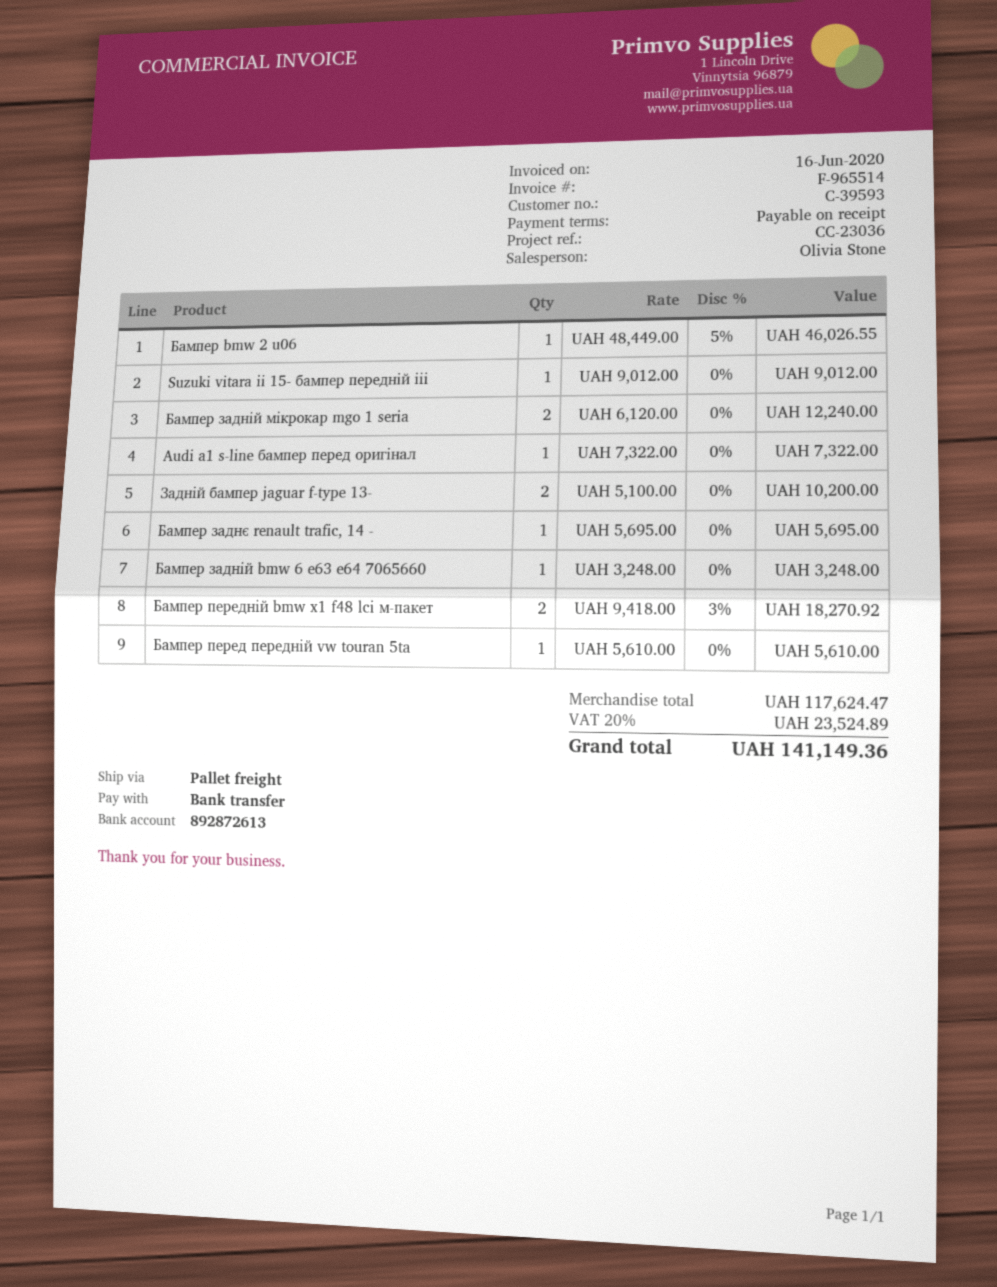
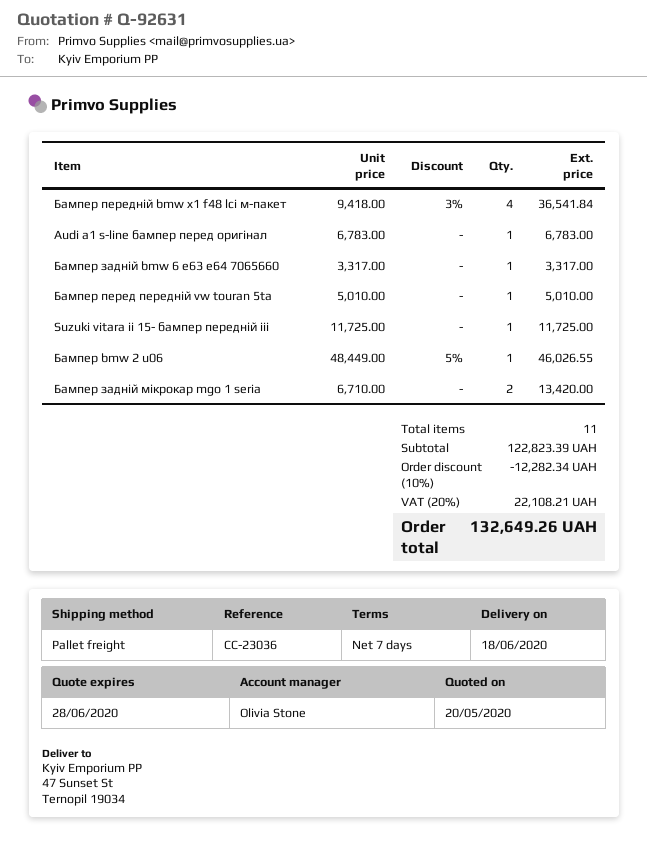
payment terms: on receipt -> 7 days
Suzuki vitara ii 15- бампер передній iii: 1 x 9012.00 = 9012.00 -> 1 x 11725.00 = 11725.00
Бампер задній мікрокар mgo 1 seria: 2 x 6120.00 = 12240.00 -> 2 x 6710.00 = 13420.00
Audi a1 s-line бампер перед оригінал: 1 x 7322.00 = 7322.00 -> 1 x 6783.00 = 6783.00
Задній бампер jaguar f-type 13-: 2 x 5100.00 = 10200.00 -> none
Бампер заднє renault trafic, 14 -: 1 x 5695.00 = 5695.00 -> none
Бампер задній bmw 6 e63 e64 7065660: 1 x 3248.00 = 3248.00 -> 1 x 3317.00 = 3317.00
Бампер передній bmw x1 f48 lci м-пакет: 2 x 9418.00 - 3% = 18270.92 -> 4 x 9418.00 - 3% = 36541.84
Бампер перед передній vw touran 5ta: 1 x 5610.00 = 5610.00 -> 1 x 5010.00 = 5010.00
subtotal: 117624.47 -> 122823.39
discount: none -> 10% = 12282.34
tax: 20% = 23524.89 -> 20% = 22108.21
total: 141149.36 -> 132649.26

